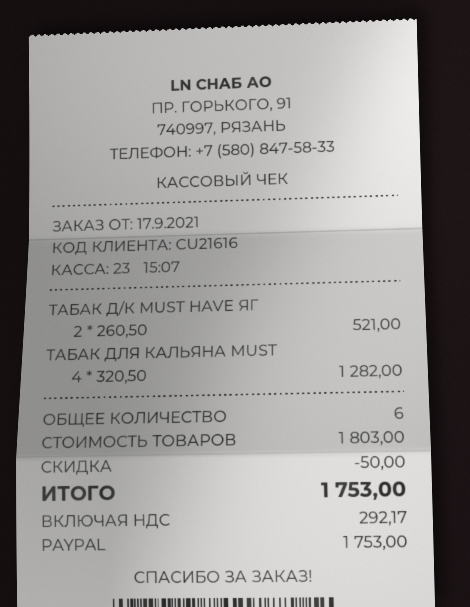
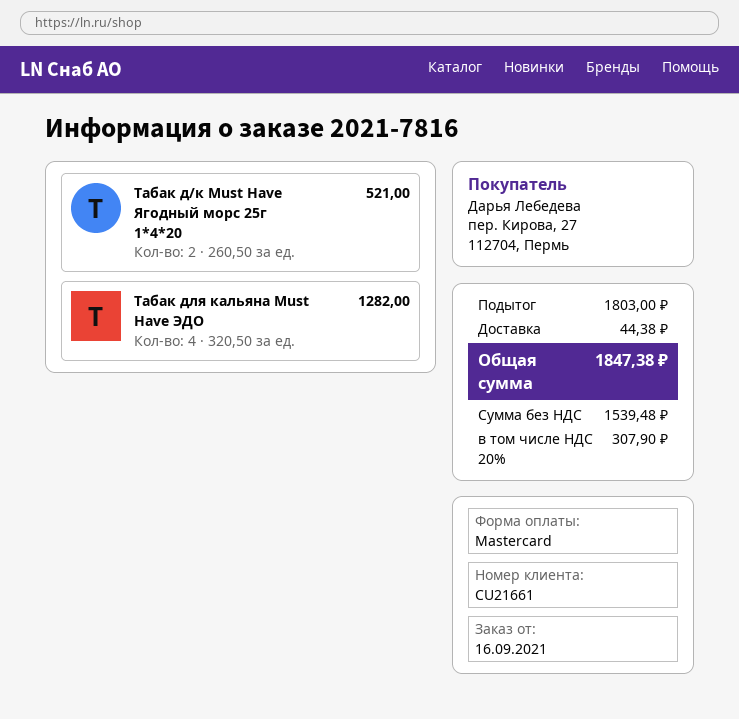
order date: 2021-09-17 -> 2021-09-16
customer number: CU21616 -> CU21661
payment method: PayPal -> Mastercard
discount: 50.00 -> none
shipping: none -> 44.38
tax: 292.17 -> 307.90
total: 1753.00 -> 1847.38

